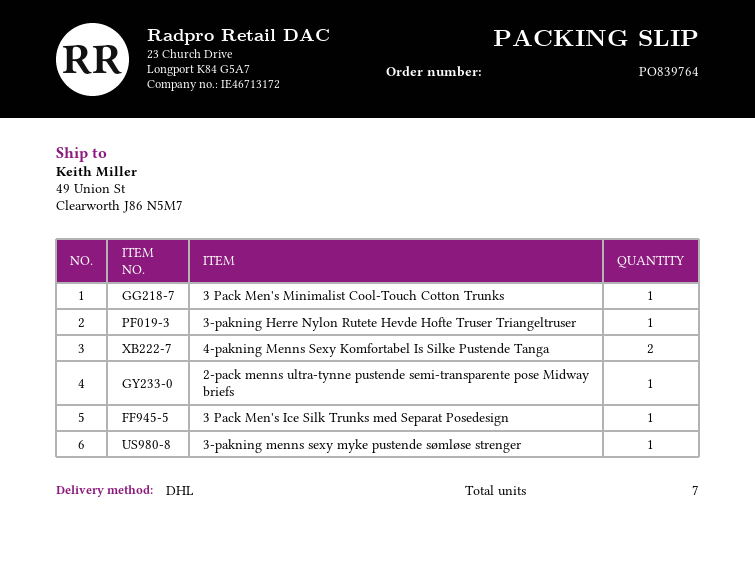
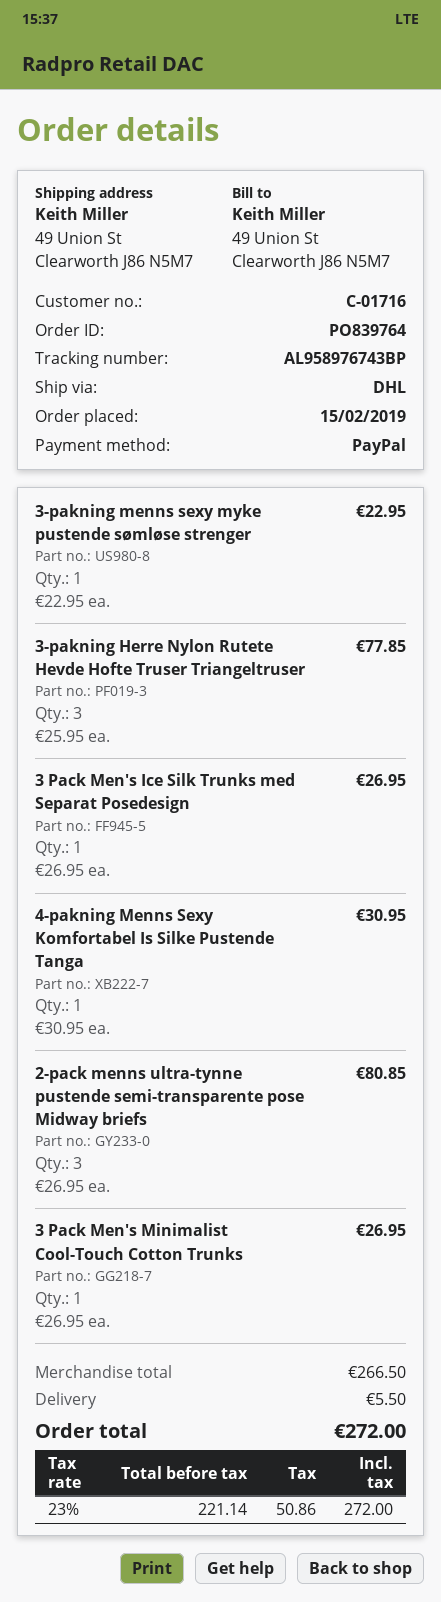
3-pakning Herre Nylon Rutete Hevde Hofte Truser Triangeltruser: 1 -> 3
4-pakning Menns Sexy Komfortabel Is Silke Pustende Tanga: 2 -> 1
2-pack menns ultra-tynne pustende semi-transparente pose Midway briefs: 1 -> 3

